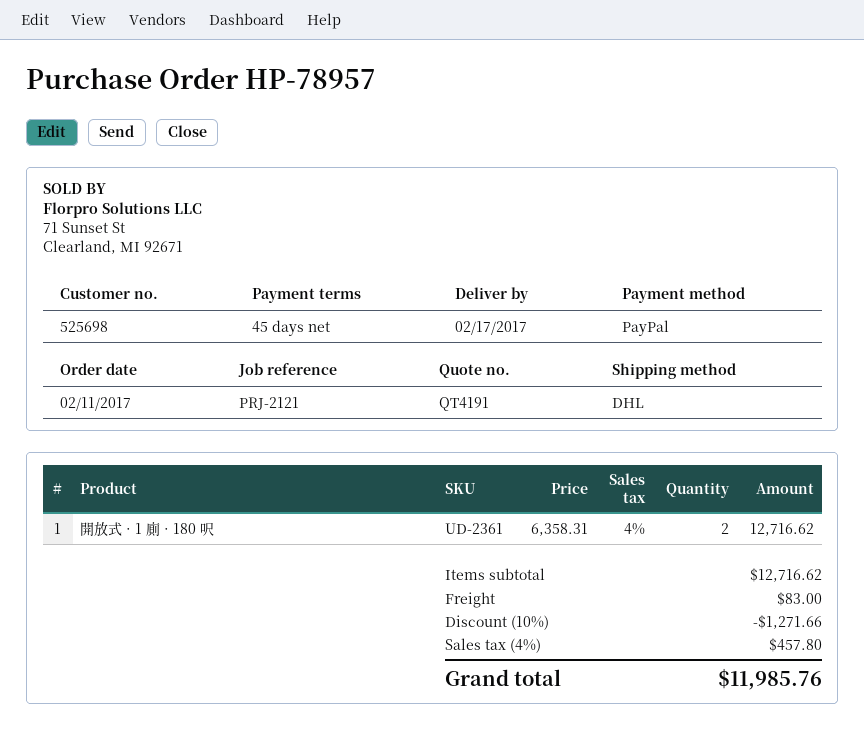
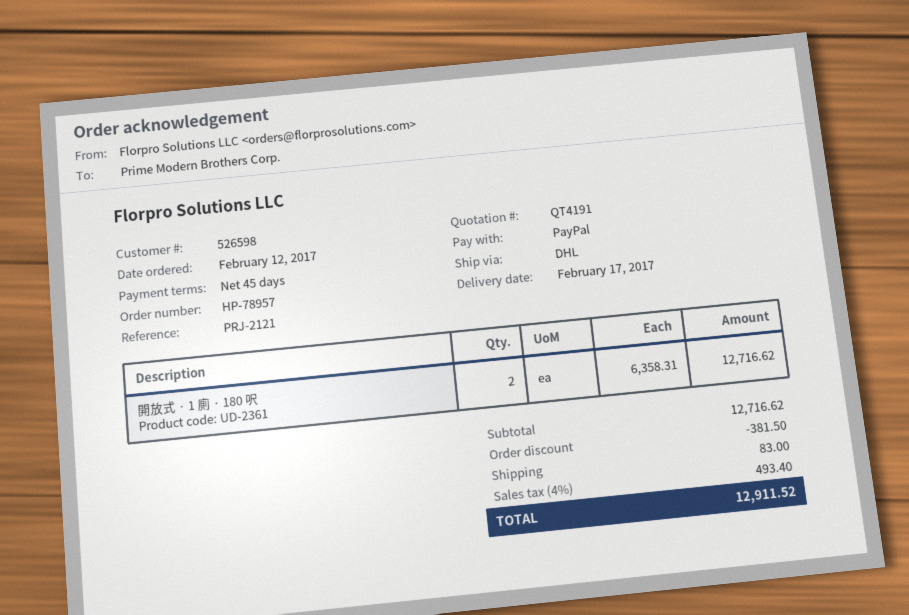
order date: 2017-02-11 -> 2017-02-12
customer number: 525698 -> 526598
discount: 1271.66 -> 381.50
tax: 4% = 457.80 -> 4% = 493.40
total: 11985.76 -> 12911.52

